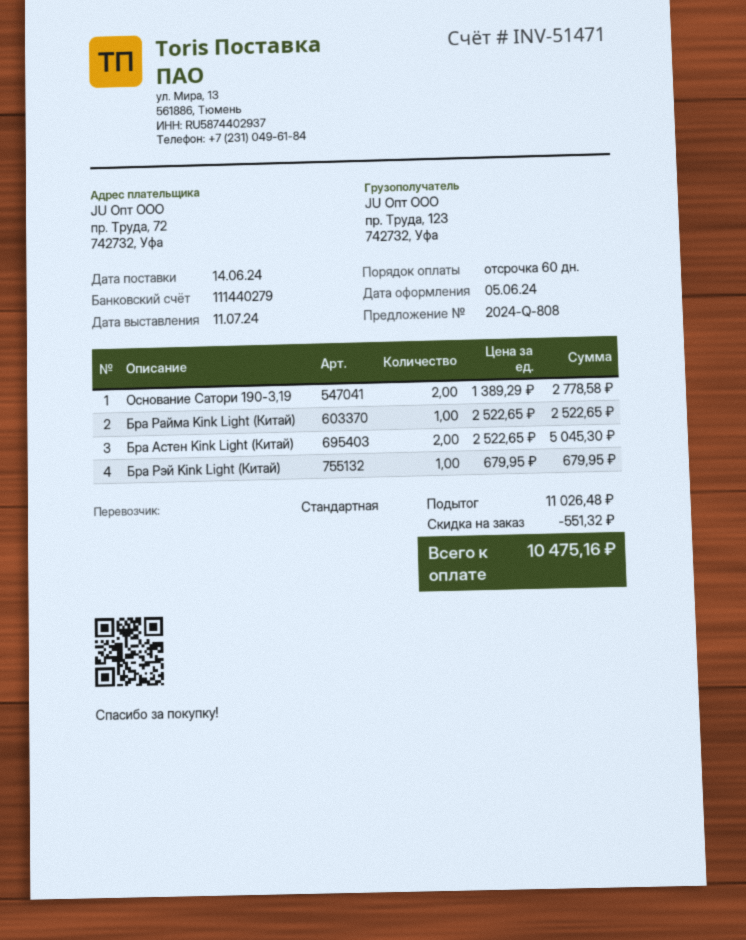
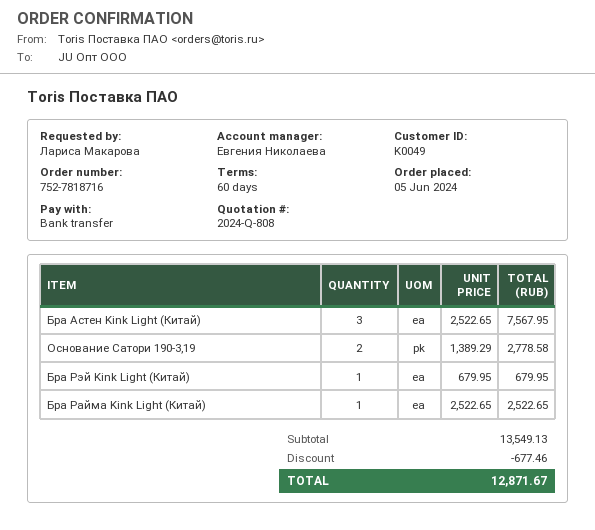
Бра Астен Kink Light (Китай): 2 x 2522.65 = 5045.30 -> 3 x 2522.65 = 7567.95
subtotal: 11026.48 -> 13549.13
discount: 551.32 -> 677.46
total: 10475.16 -> 12871.67

